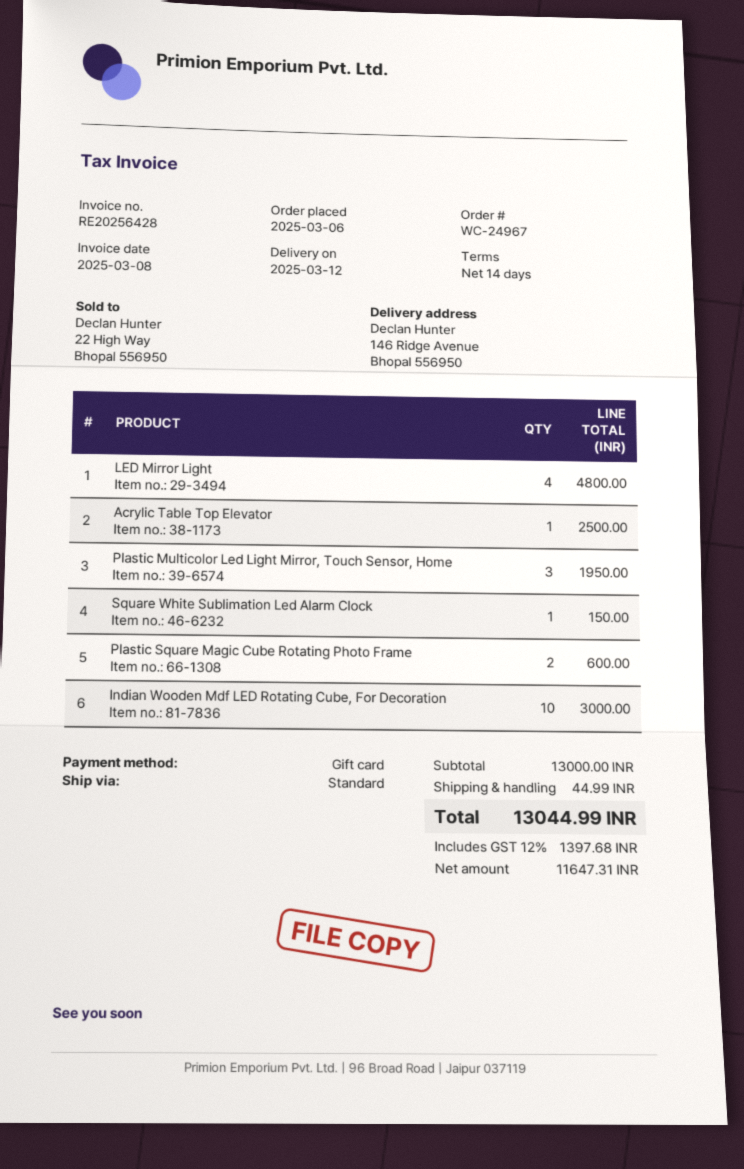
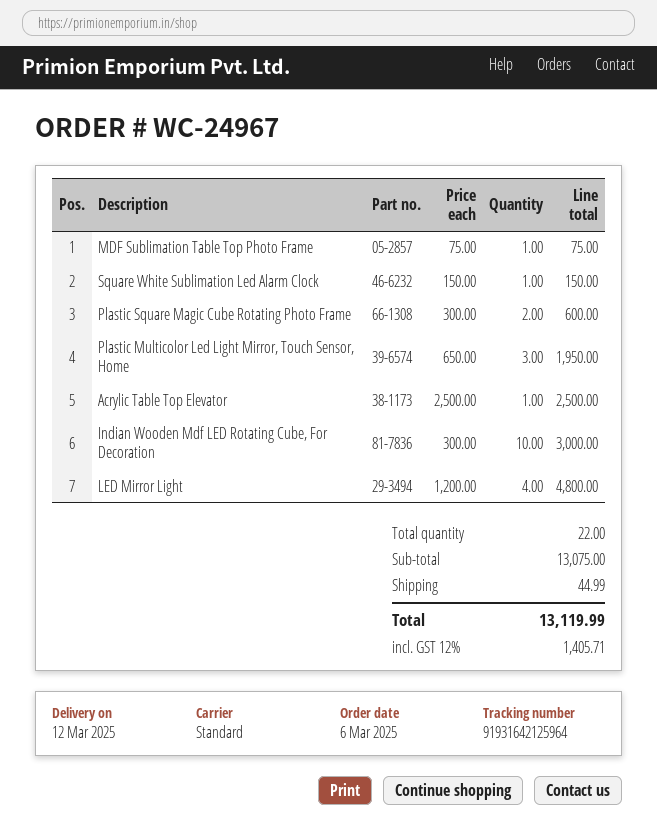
MDF Sublimation Table Top Photo Frame: none -> 1 for 75.00
subtotal: 13000.00 -> 13075.00
tax: 12% = 1397.68 -> 12% = 1405.71
total: 13044.99 -> 13119.99

